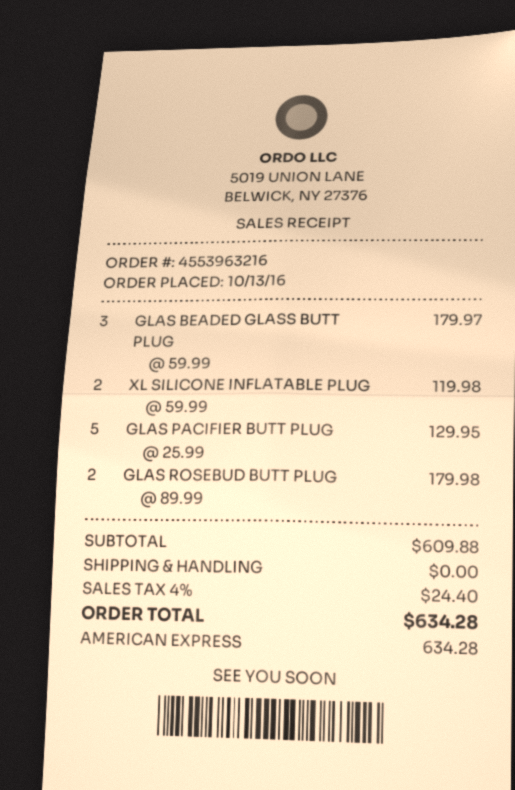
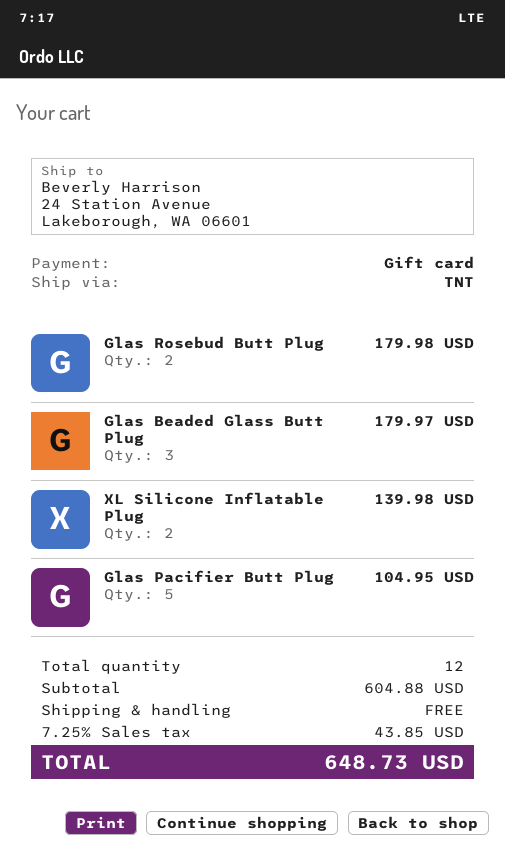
payment method: American Express -> gift card
XL SILICONE INFLATABLE PLUG: 2 for 119.98 -> 2 for 139.98
GLAS PACIFIER BUTT PLUG: 5 for 129.95 -> 5 for 104.95
subtotal: 609.88 -> 604.88
tax: 4% = 24.40 -> 7.25% = 43.85
total: 634.28 -> 648.73

